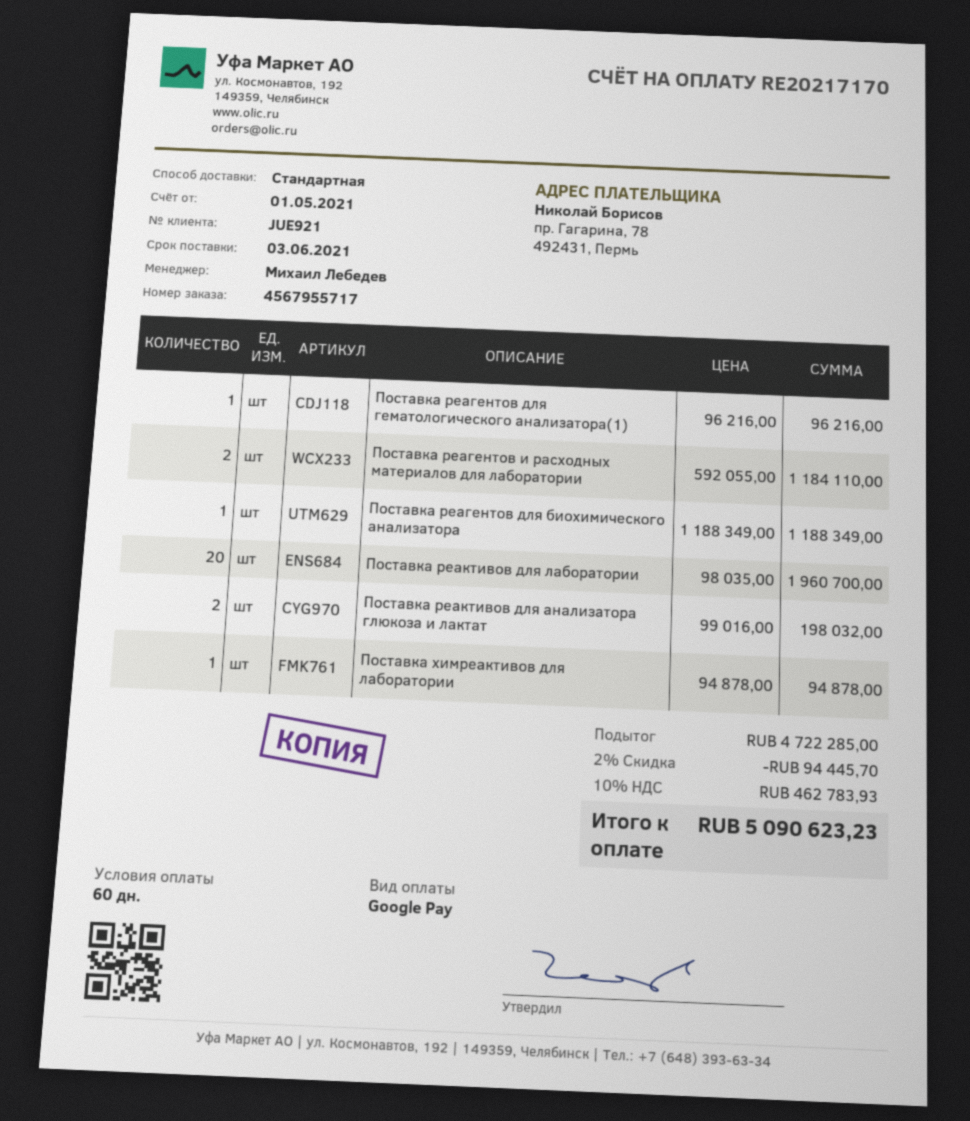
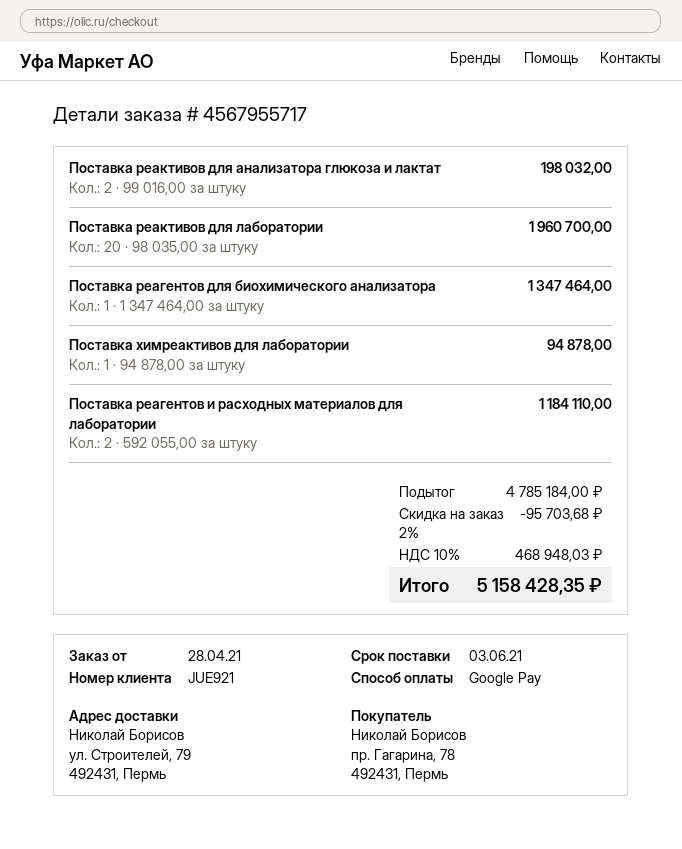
Поставка реагентов для гематологического анализатора(1): 1 x 96216.00 = 96216.00 -> none
Поставка реагентов для биохимического анализатора: 1 x 1188349.00 = 1188349.00 -> 1 x 1347464.00 = 1347464.00
subtotal: 4722285.00 -> 4785184.00
discount: 2% = 94445.70 -> 2% = 95703.68
tax: 10% = 462783.93 -> 10% = 468948.03
total: 5090623.23 -> 5158428.35

